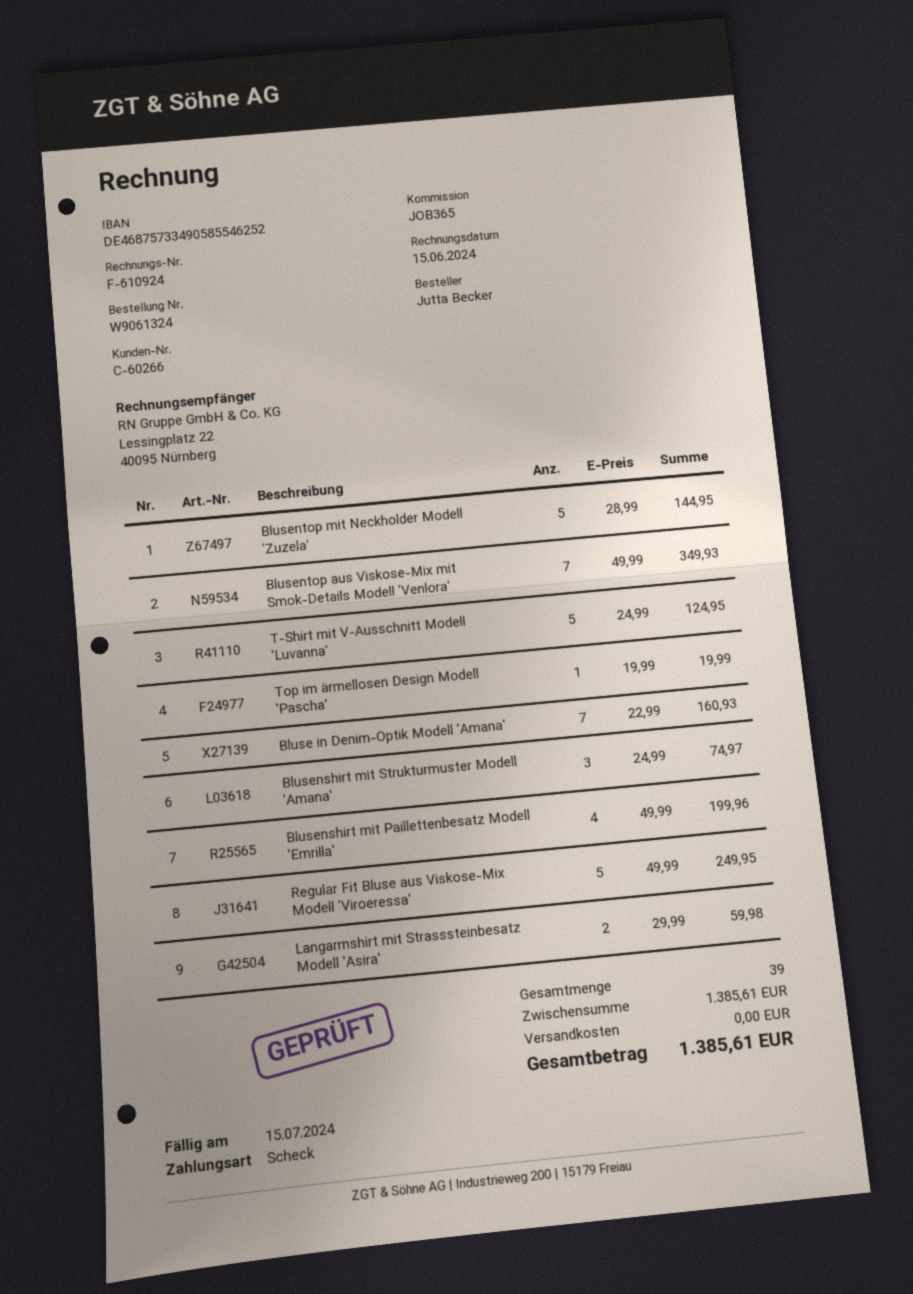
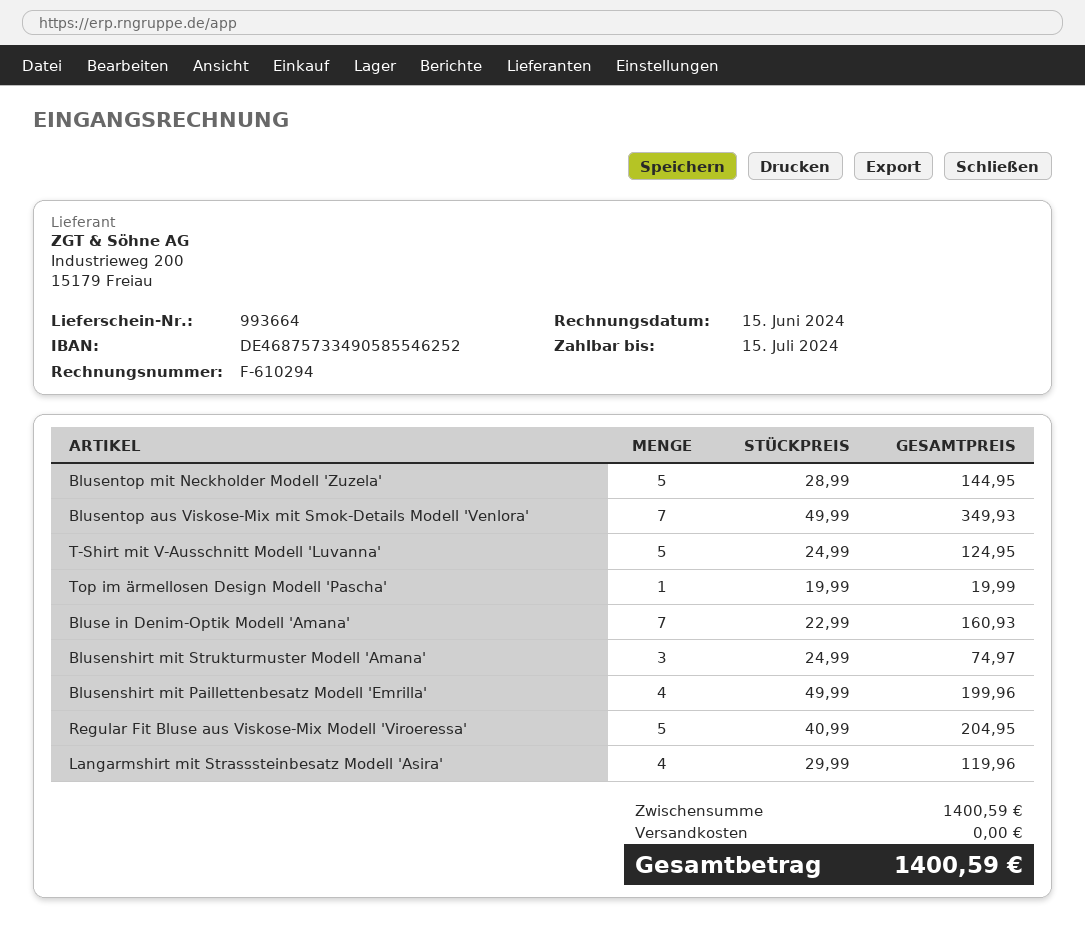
invoice number: F-610924 -> F-610294
Regular Fit Bluse aus Viskose-Mix Modell 'Viroeressa': 5 x 49.99 = 249.95 -> 5 x 40.99 = 204.95
Langarmshirt mit Strasssteinbesatz Modell 'Asira': 2 x 29.99 = 59.98 -> 4 x 29.99 = 119.96
subtotal: 1385.61 -> 1400.59
total: 1385.61 -> 1400.59

